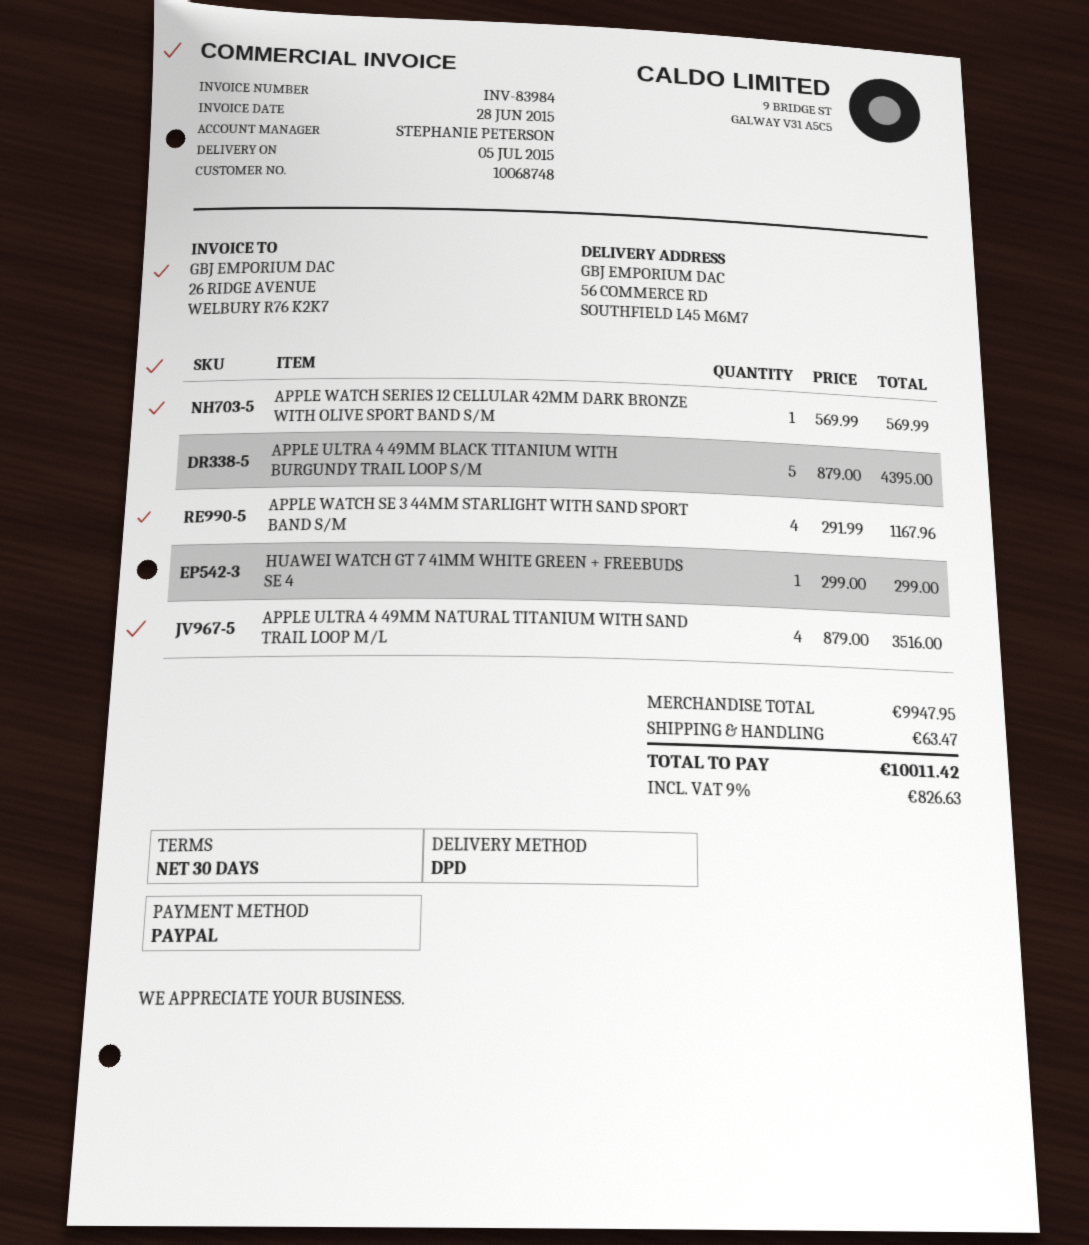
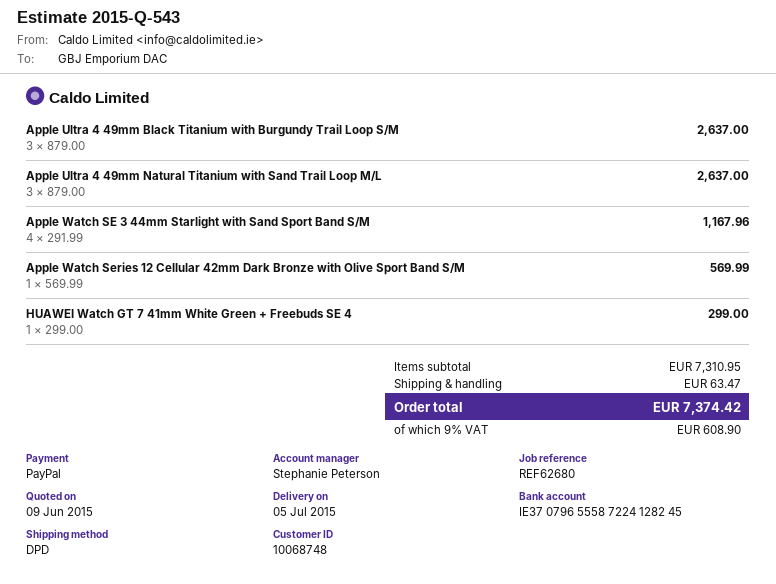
APPLE ULTRA 4 49MM BLACK TITANIUM WITH BURGUNDY TRAIL LOOP S/M: 5 x 879.00 = 4395.00 -> 3 x 879.00 = 2637.00
APPLE ULTRA 4 49MM NATURAL TITANIUM WITH SAND TRAIL LOOP M/L: 4 x 879.00 = 3516.00 -> 3 x 879.00 = 2637.00
subtotal: 9947.95 -> 7310.95
tax: 9% = 826.63 -> 9% = 608.90
total: 10011.42 -> 7374.42

